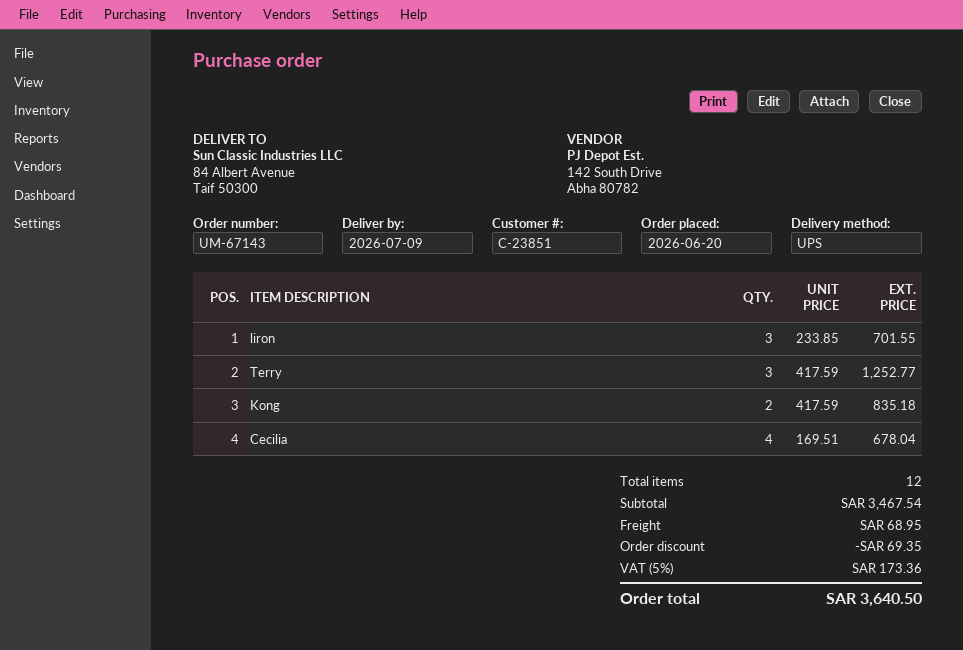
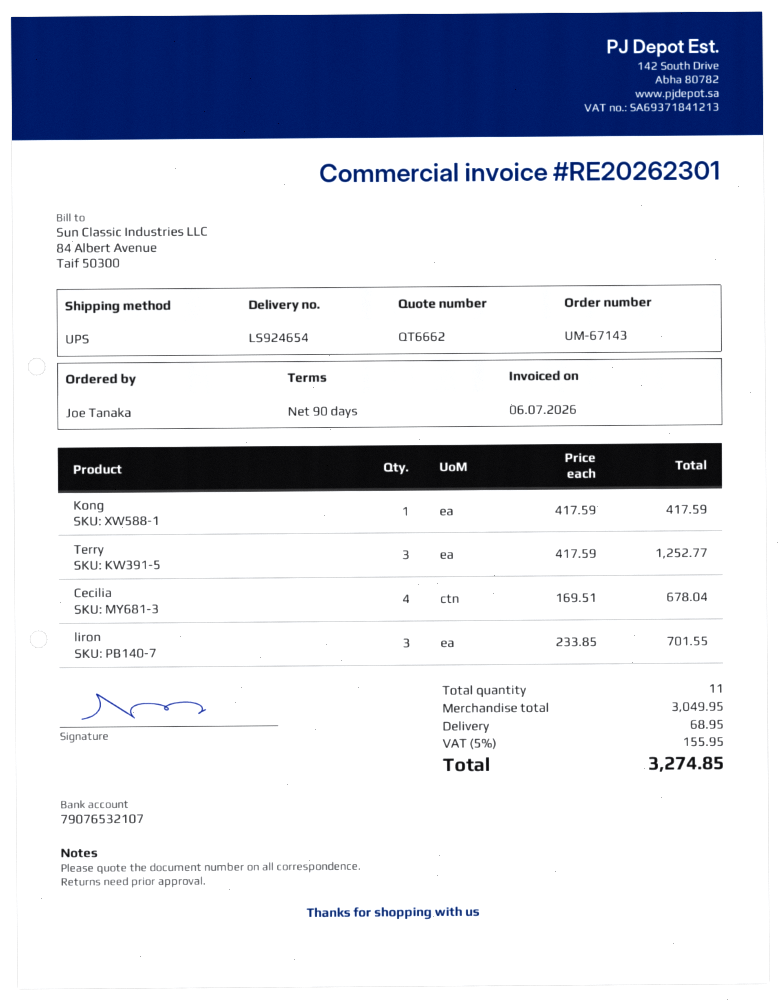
Kong: 2 x 417.59 = 835.18 -> 1 x 417.59 = 417.59
total quantity: 12 -> 11
subtotal: 3467.54 -> 3049.95
discount: 69.35 -> none
tax: 5% = 173.36 -> 5% = 155.95
total: 3640.50 -> 3274.85

